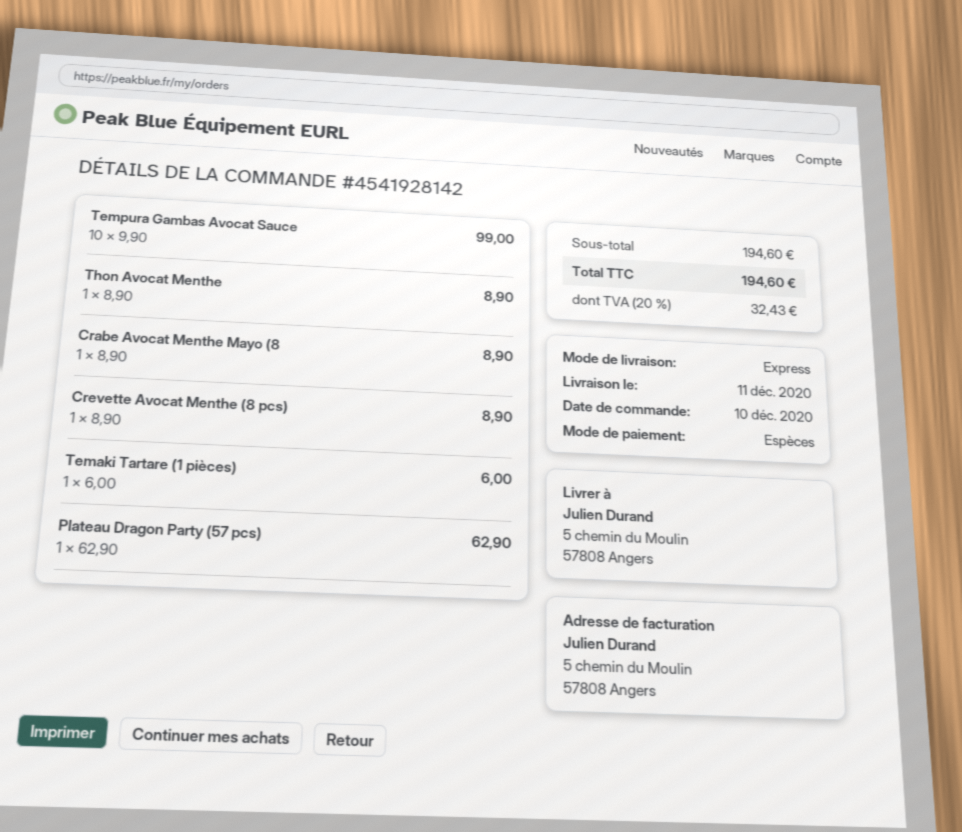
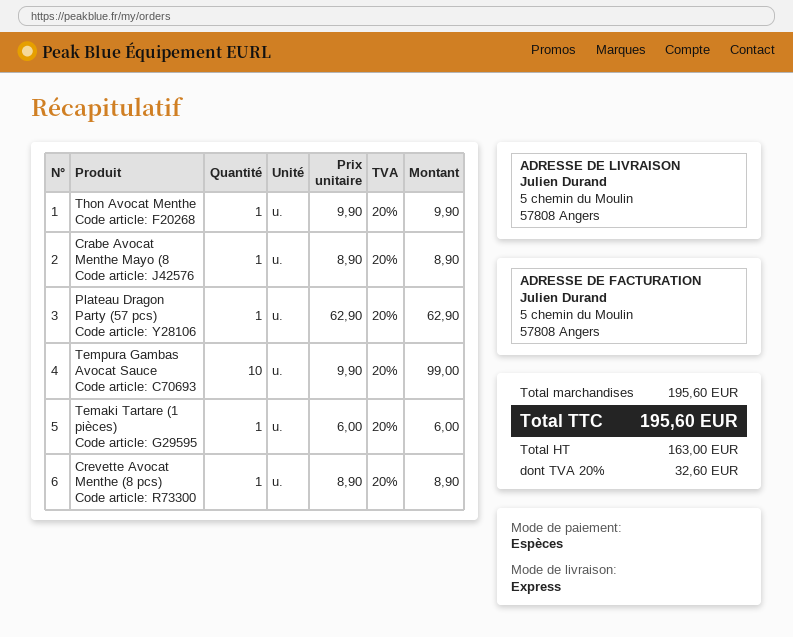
Thon Avocat Menthe: 1 x 8.90 = 8.90 -> 1 x 9.90 = 9.90
subtotal: 194.60 -> 195.60
tax: 20% = 32.43 -> 20% = 32.60
total: 194.60 -> 195.60

